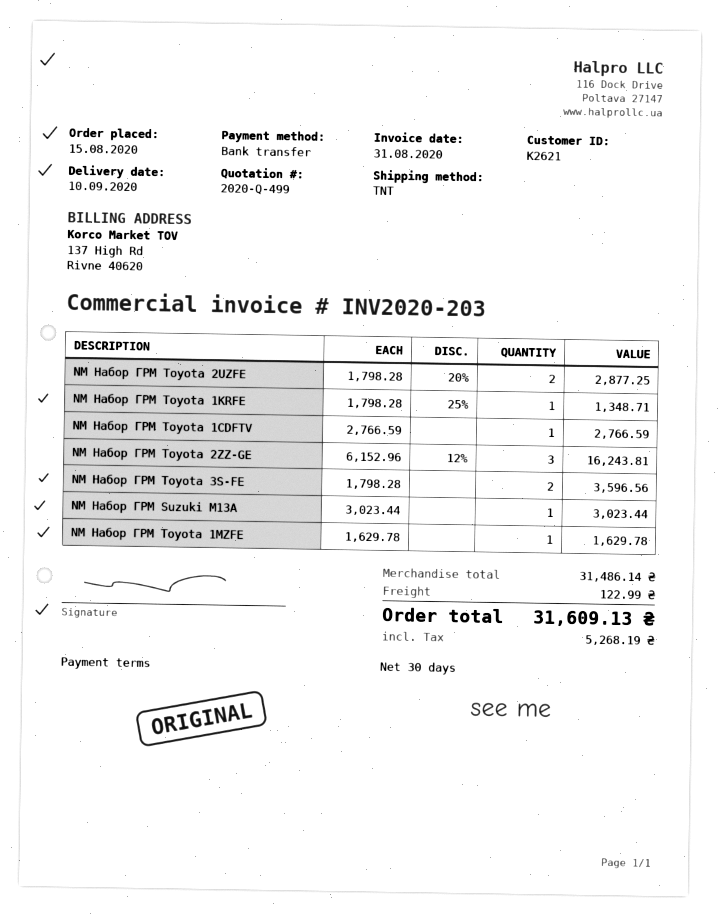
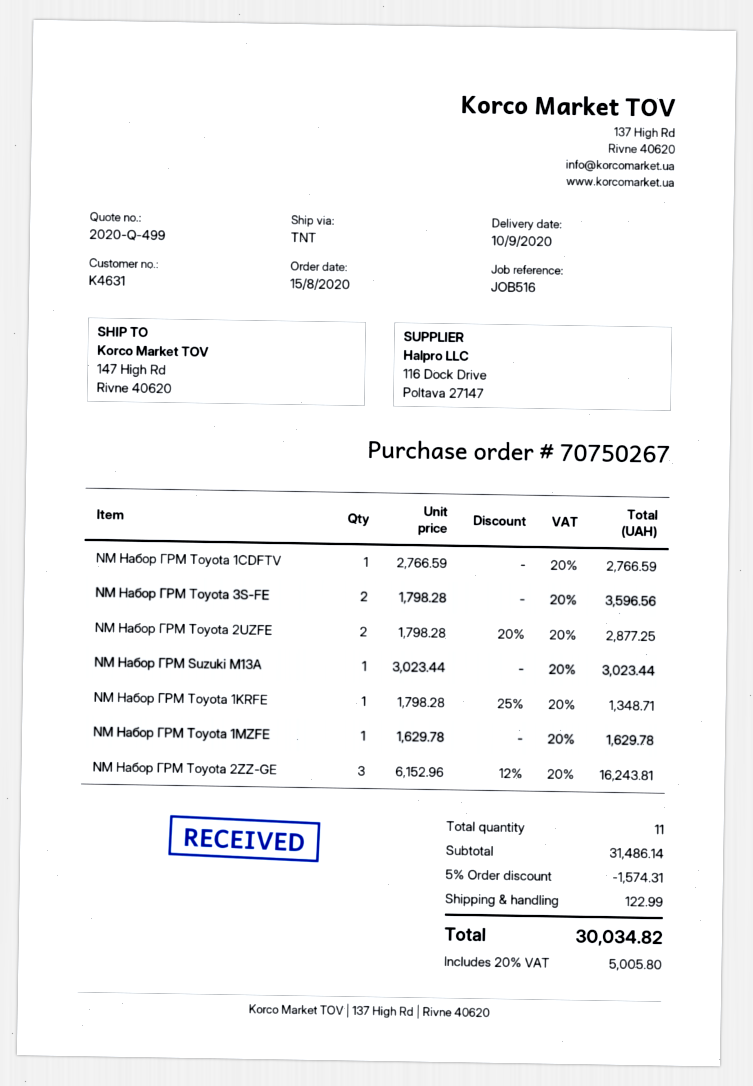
customer number: K2621 -> K4631
discount: none -> 5% = 1574.31
tax: 5268.19 -> 5005.80
total: 31609.13 -> 30034.82

